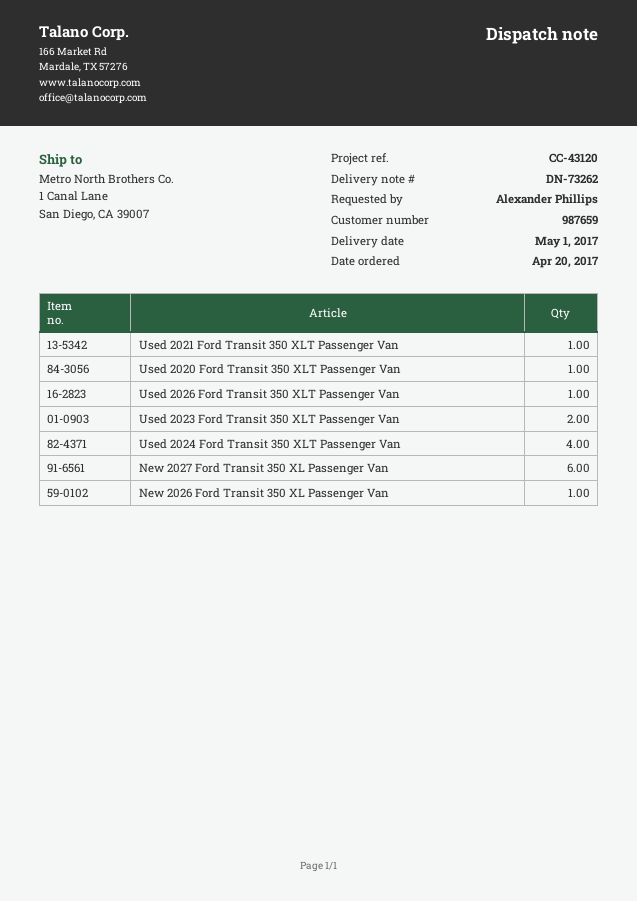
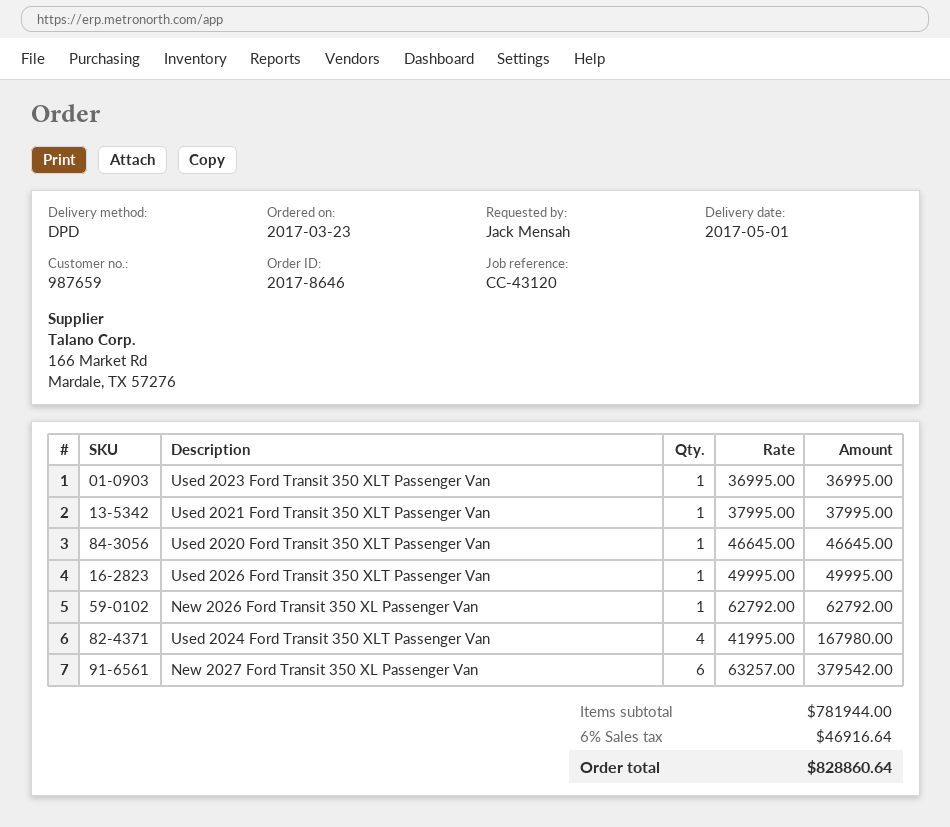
order date: 2017-04-20 -> 2017-03-23
ordered by: Alexander Phillips -> Jack Mensah
Used 2023 Ford Transit 350 XLT Passenger Van: 2 -> 1

